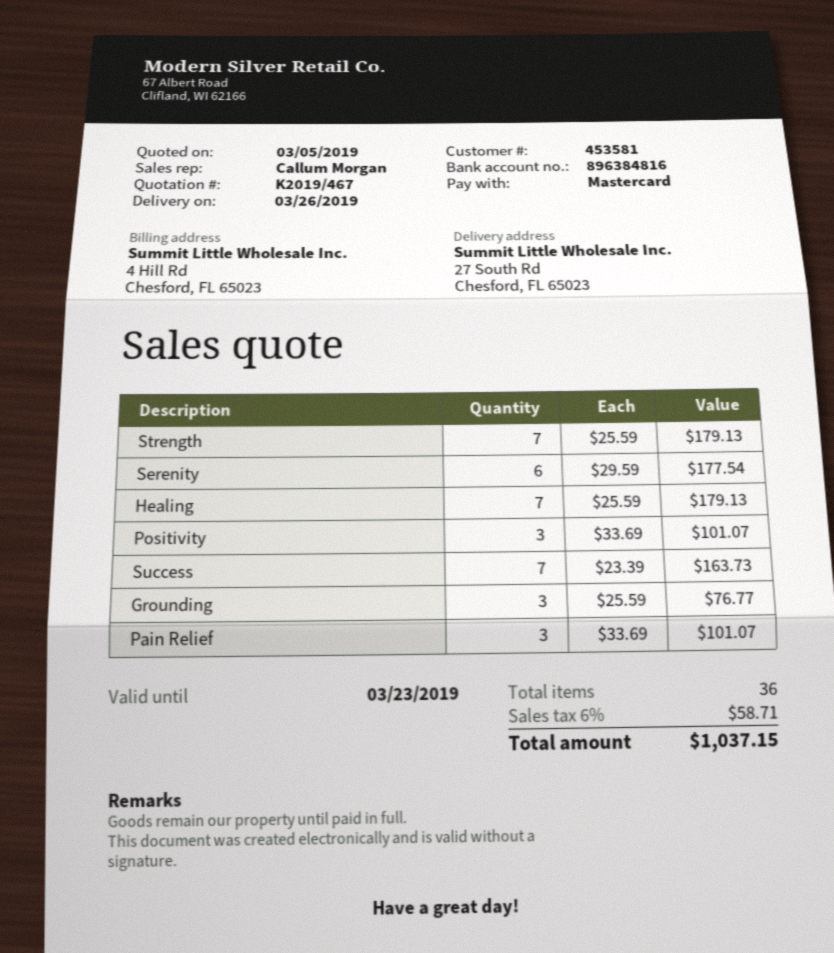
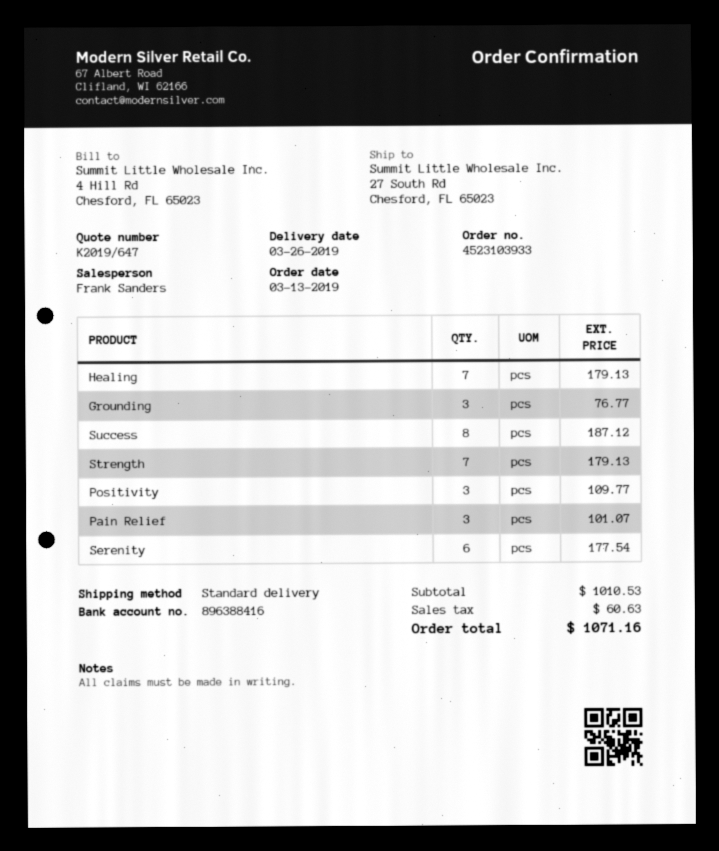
quote number: K2019/467 -> K2019/647
sales rep: Callum Morgan -> Frank Sanders
bank account: 896384816 -> 896388416
Positivity: 3 for 101.07 -> 3 for 109.77
Success: 7 for 163.73 -> 8 for 187.12
tax: 58.71 -> 60.63
total: 1037.15 -> 1071.16

